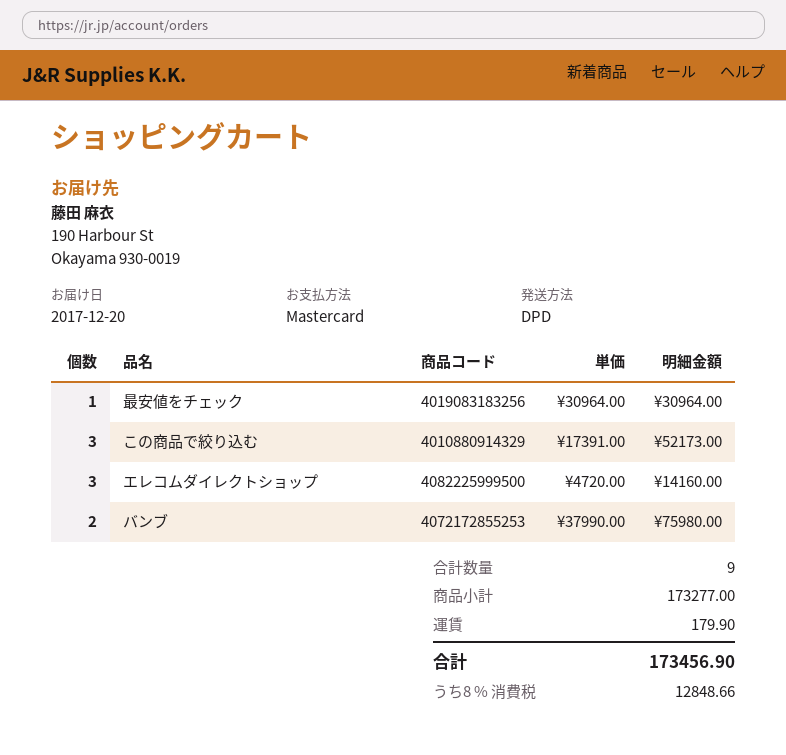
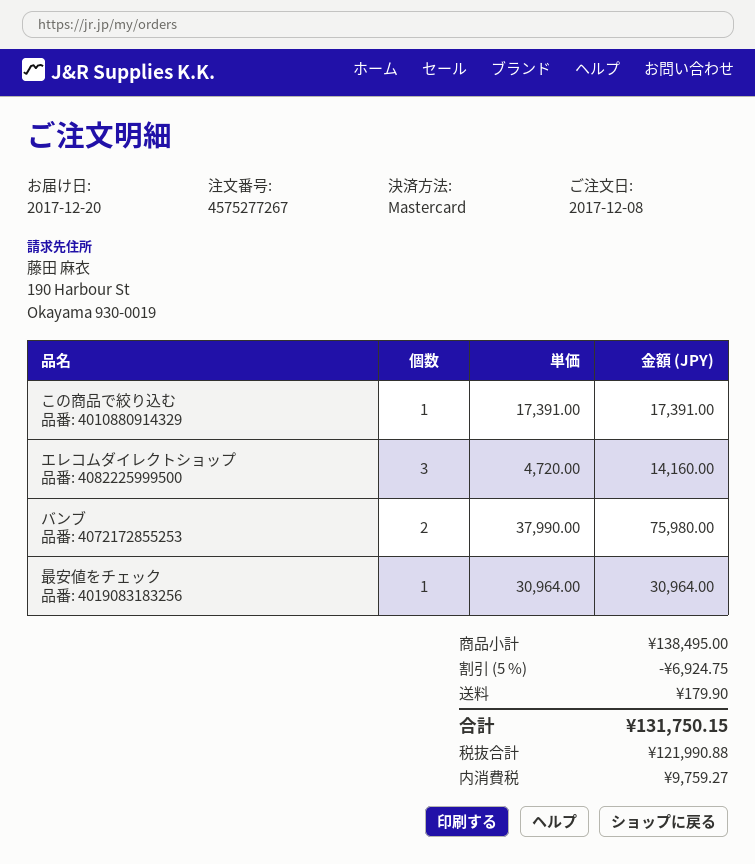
この商品で絞り込む: 3 x 17391.00 = 52173.00 -> 1 x 17391.00 = 17391.00
subtotal: 173277.00 -> 138495.00
discount: none -> 5% = 6924.75
tax: 12848.66 -> 9759.27
total: 173456.90 -> 131750.15

